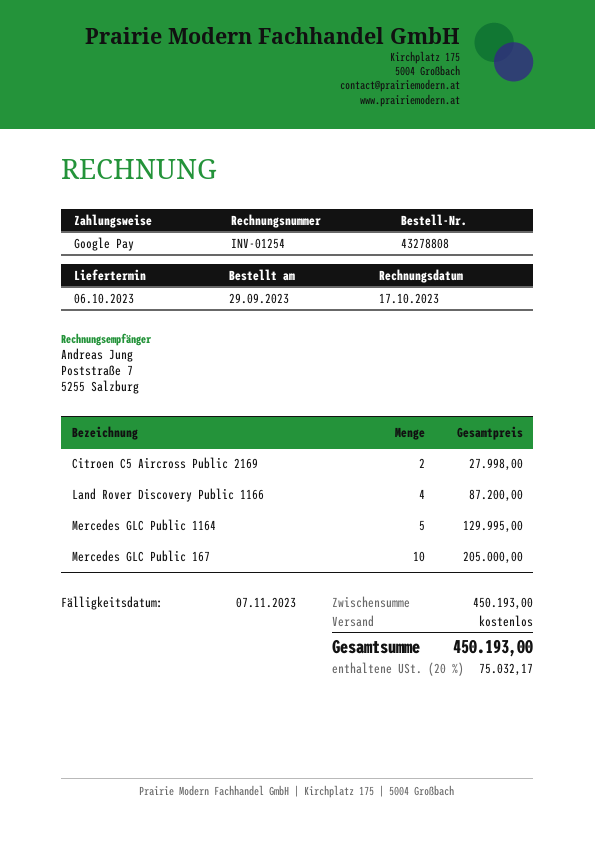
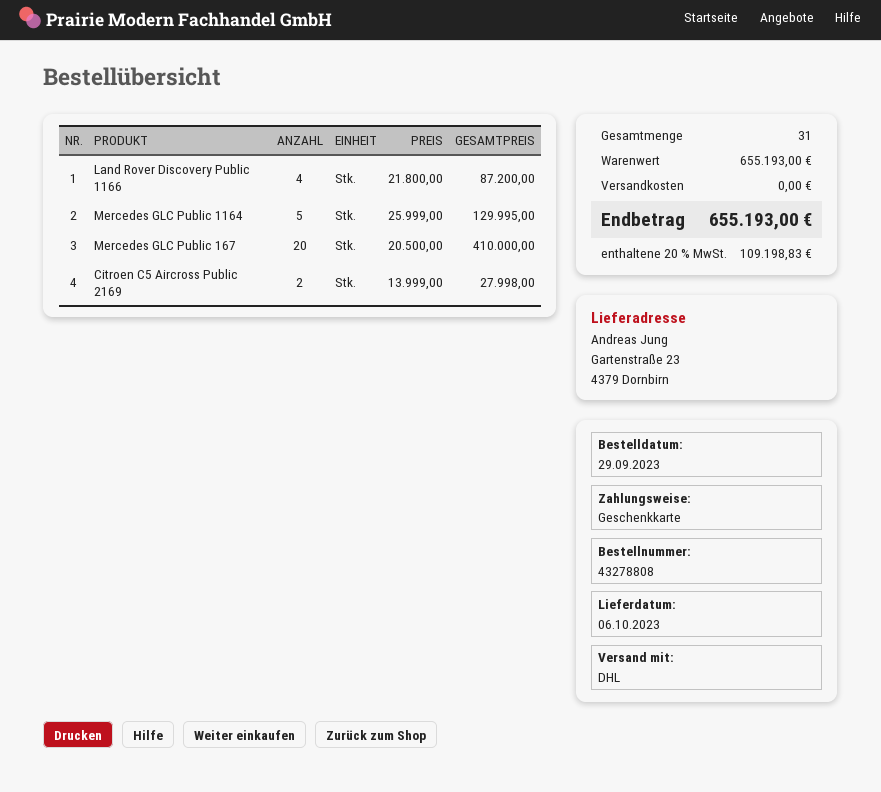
payment method: Google Pay -> gift card
Mercedes GLC Public 167: 10 for 205000.00 -> 20 for 410000.00
subtotal: 450193.00 -> 655193.00
tax: 20% = 75032.17 -> 20% = 109198.83
total: 450193.00 -> 655193.00

